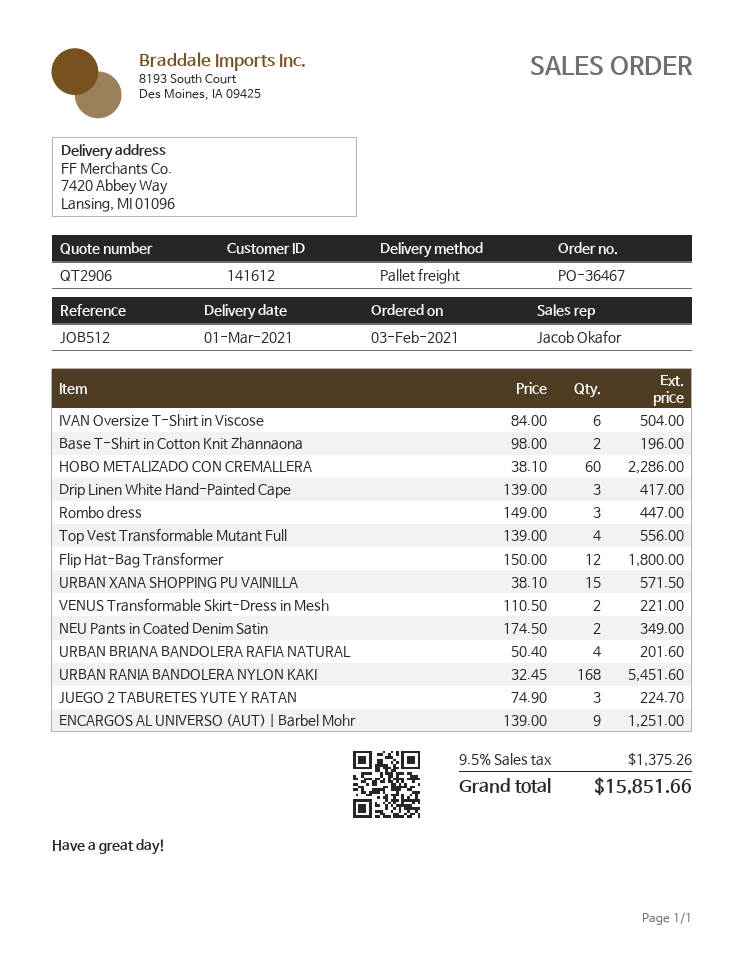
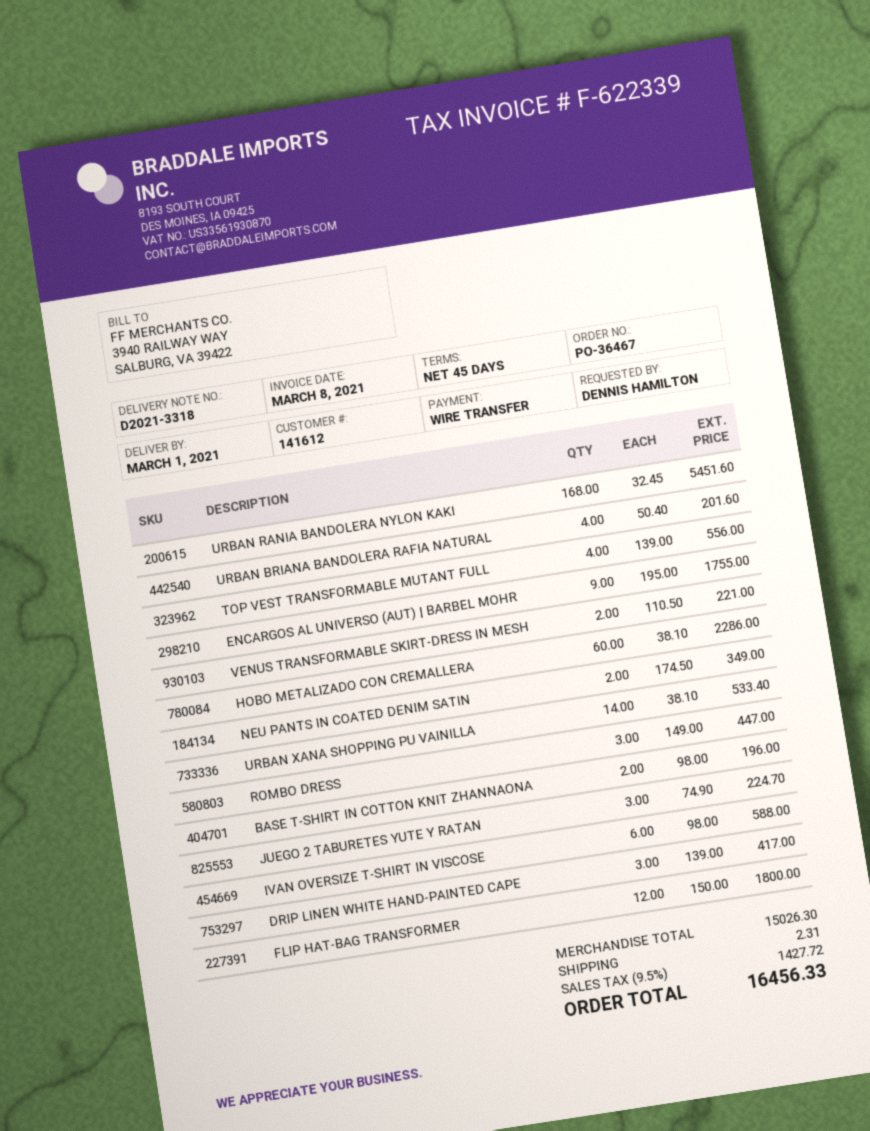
IVAN Oversize T-Shirt in Viscose: 6 x 84.00 = 504.00 -> 6 x 98.00 = 588.00
URBAN XANA SHOPPING PU VAINILLA: 15 x 38.10 = 571.50 -> 14 x 38.10 = 533.40
ENCARGOS AL UNIVERSO (AUT) | Barbel Mohr: 9 x 139.00 = 1251.00 -> 9 x 195.00 = 1755.00
shipping: none -> 2.31
tax: 9.5% = 1375.26 -> 9.5% = 1427.72
total: 15851.66 -> 16456.33

